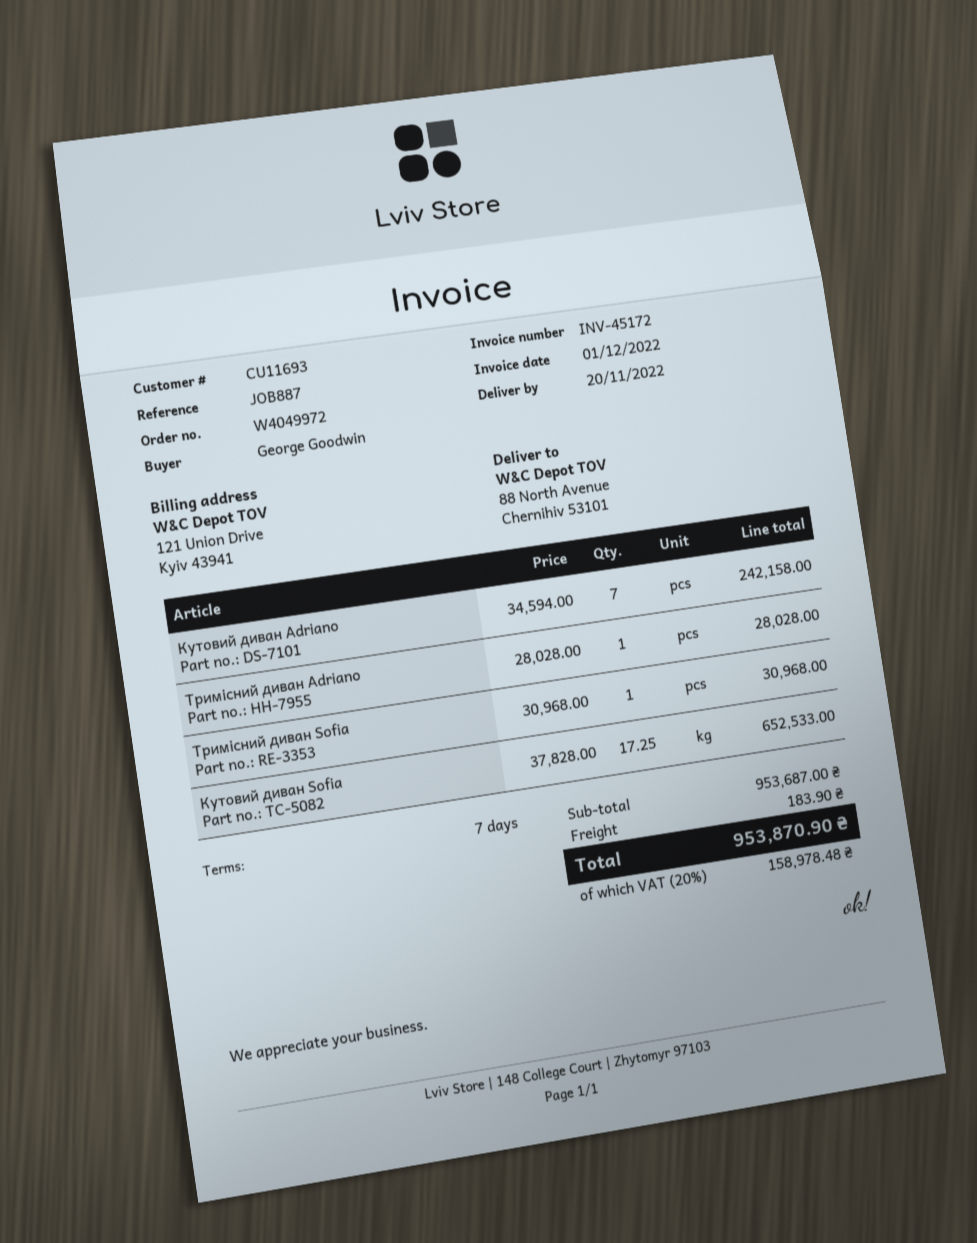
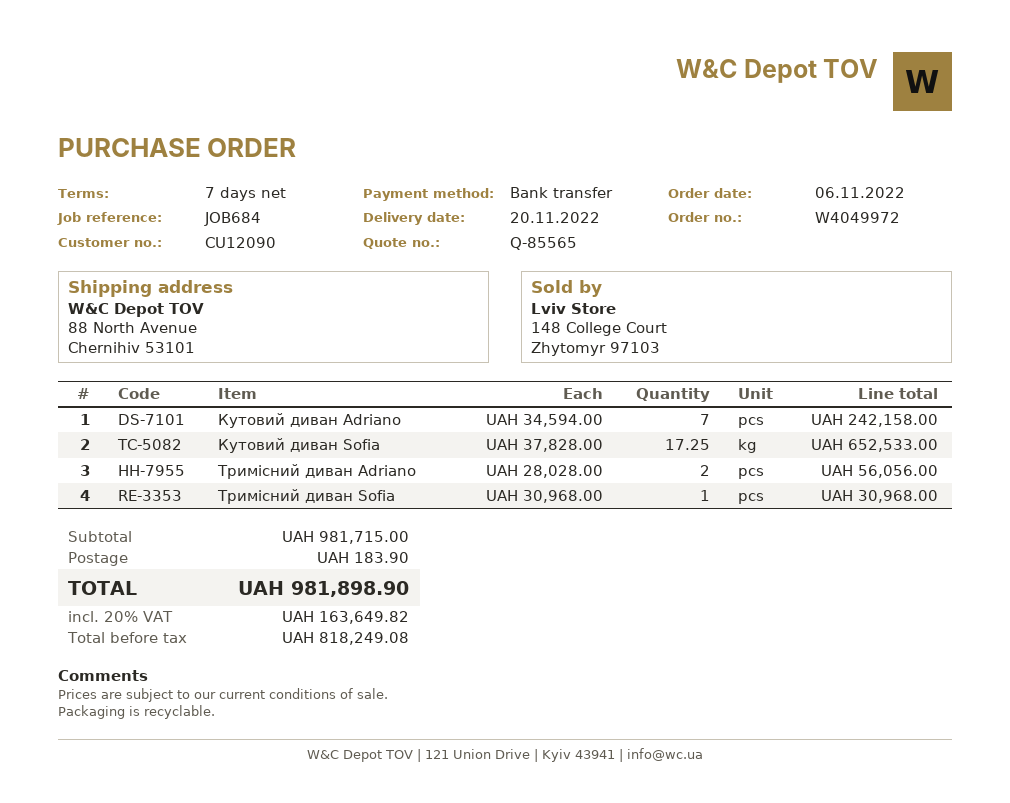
customer number: CU11693 -> CU12090
reference: JOB887 -> JOB684
Тримісний диван Adriano: 1 x 28028.00 = 28028.00 -> 2 x 28028.00 = 56056.00
subtotal: 953687.00 -> 981715.00
tax: 20% = 158978.48 -> 20% = 163649.82
total: 953870.90 -> 981898.90

